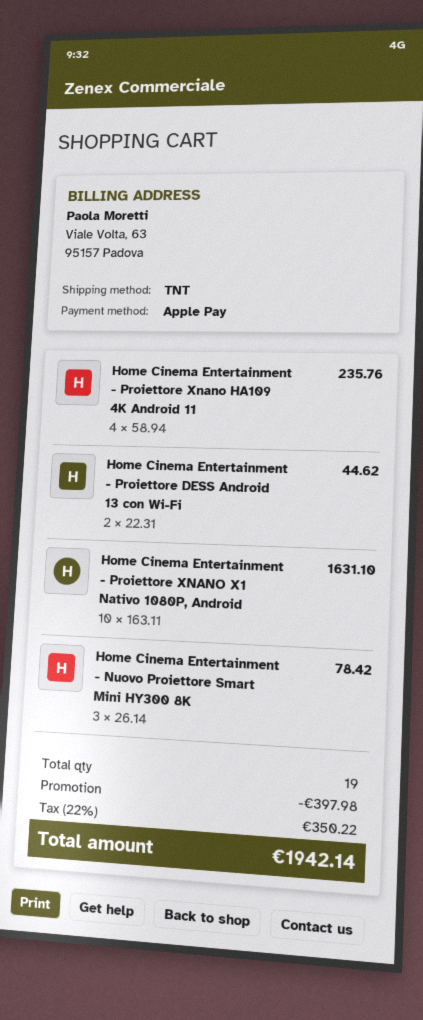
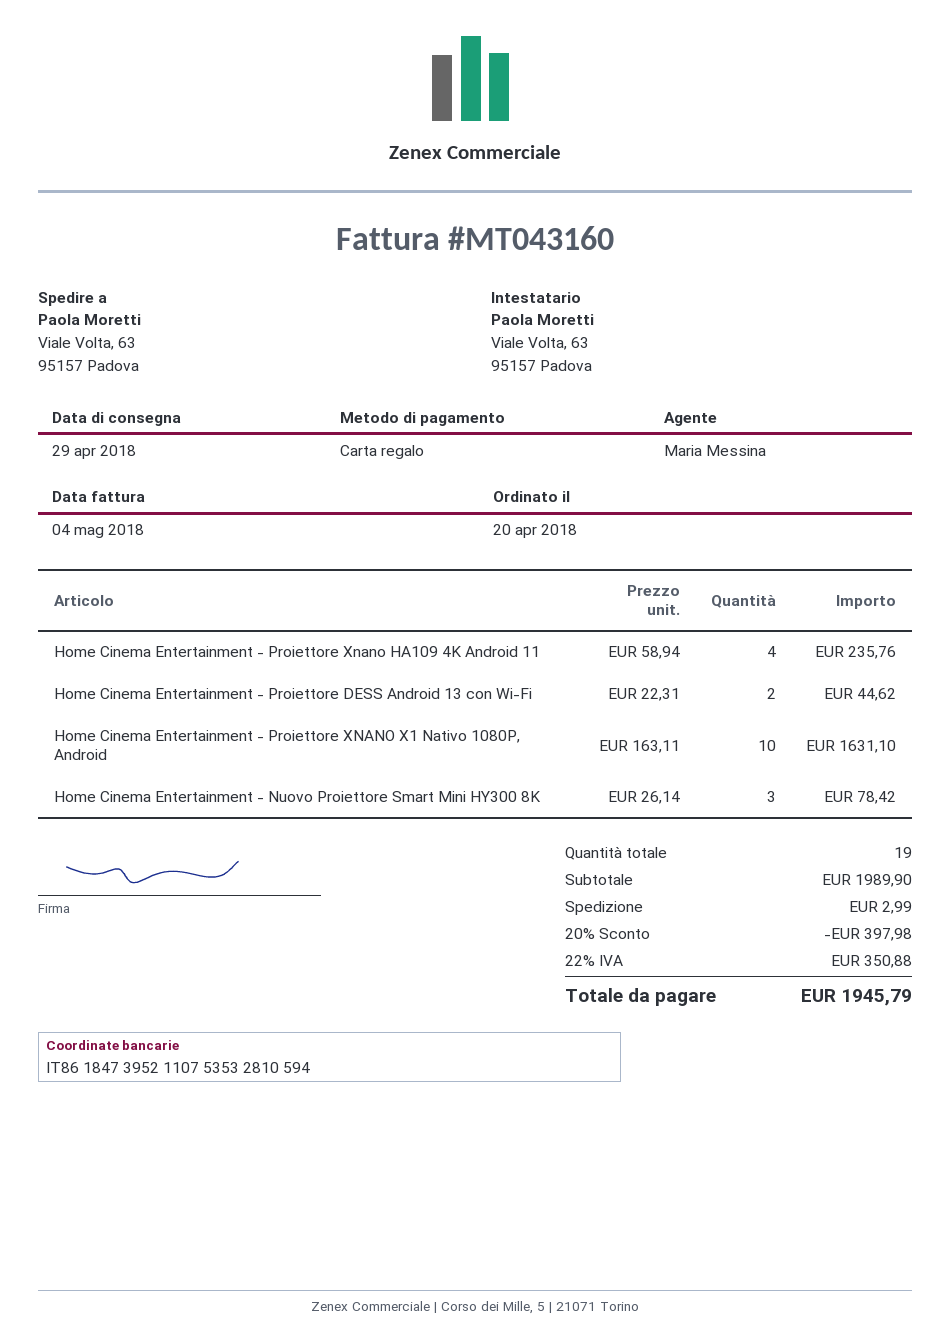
payment method: Apple Pay -> gift card
shipping: none -> 2.99
tax: 22% = 350.22 -> 22% = 350.88
total: 1942.14 -> 1945.79

